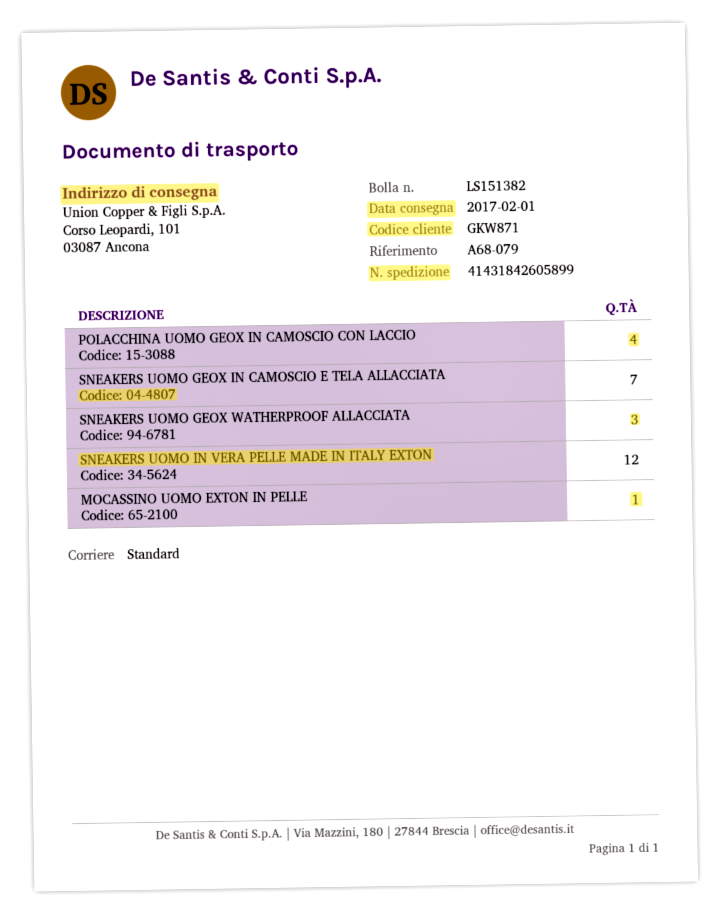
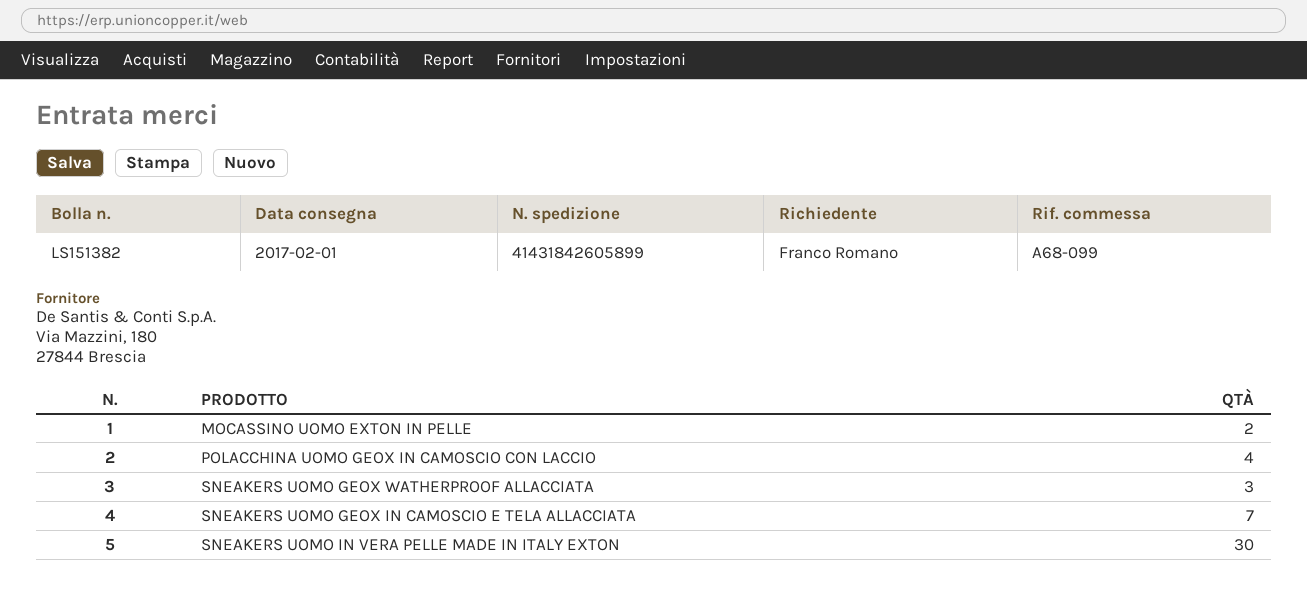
reference: A68-079 -> A68-099
SNEAKERS UOMO IN VERA PELLE MADE IN ITALY EXTON: 12 -> 30
MOCASSINO UOMO EXTON IN PELLE: 1 -> 2

